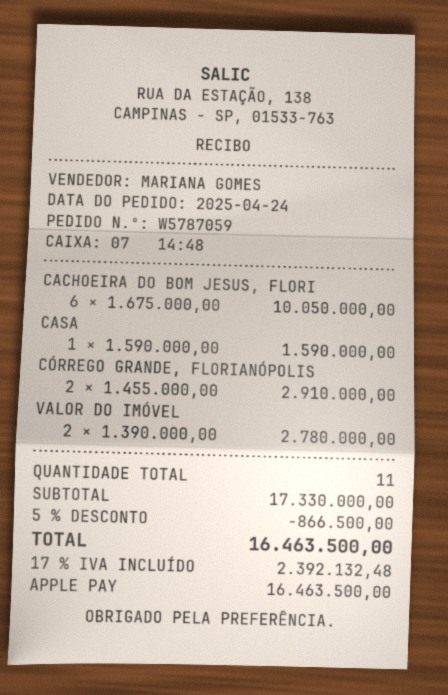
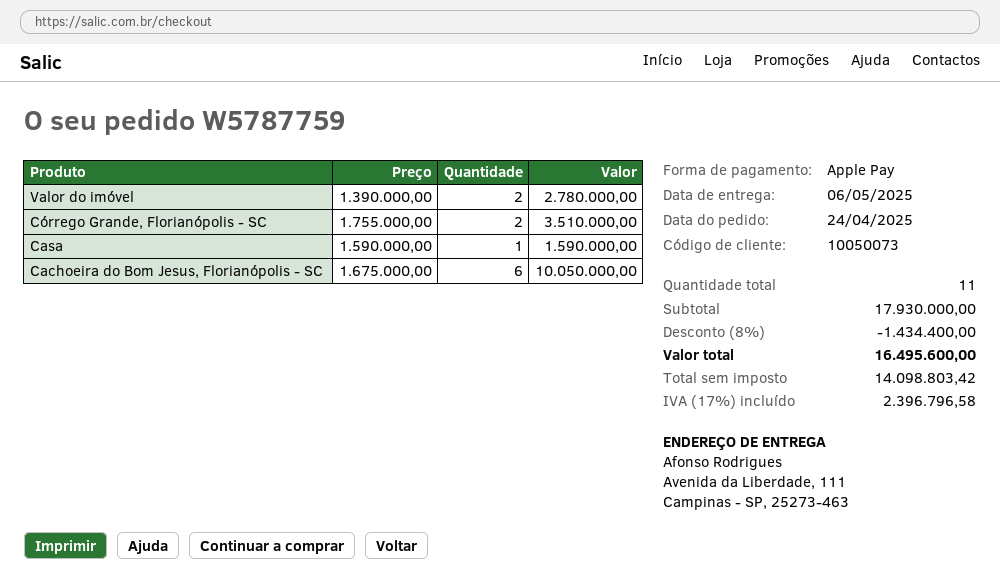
order number: W5787059 -> W5787759
CÓRREGO GRANDE, FLORIANÓPOLIS: 2 x 1455000.00 = 2910000.00 -> 2 x 1755000.00 = 3510000.00
subtotal: 17330000.00 -> 17930000.00
discount: 5% = 866500.00 -> 8% = 1434400.00
tax: 17% = 2392132.48 -> 17% = 2396796.58
total: 16463500.00 -> 16495600.00

